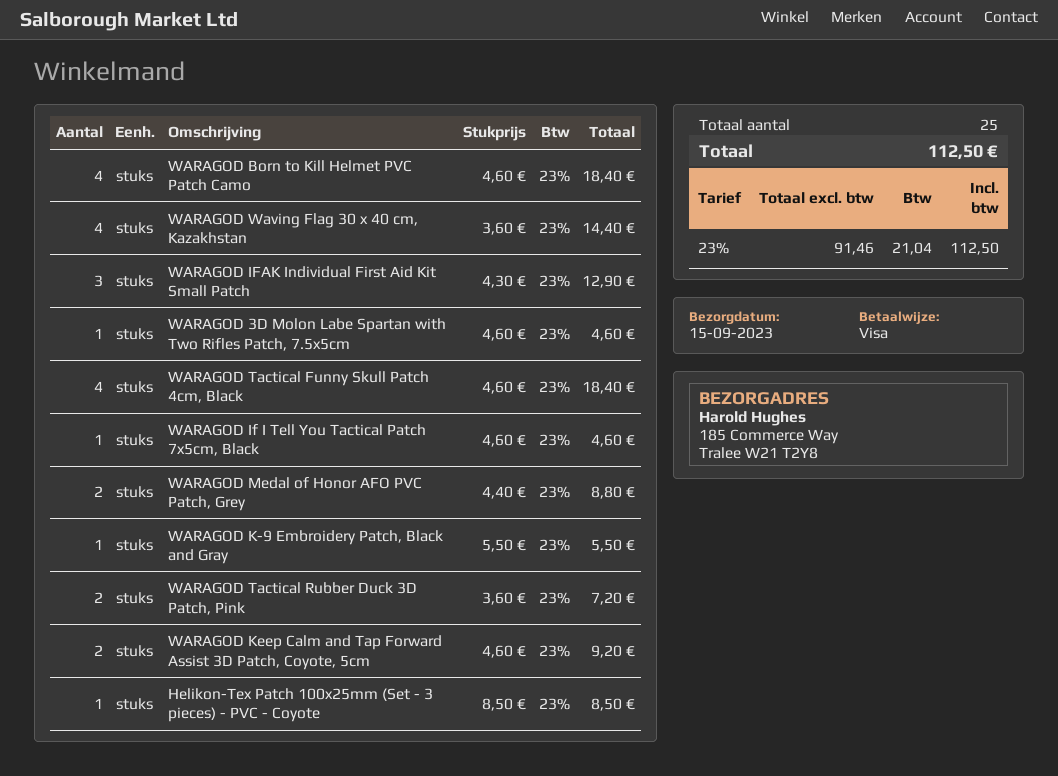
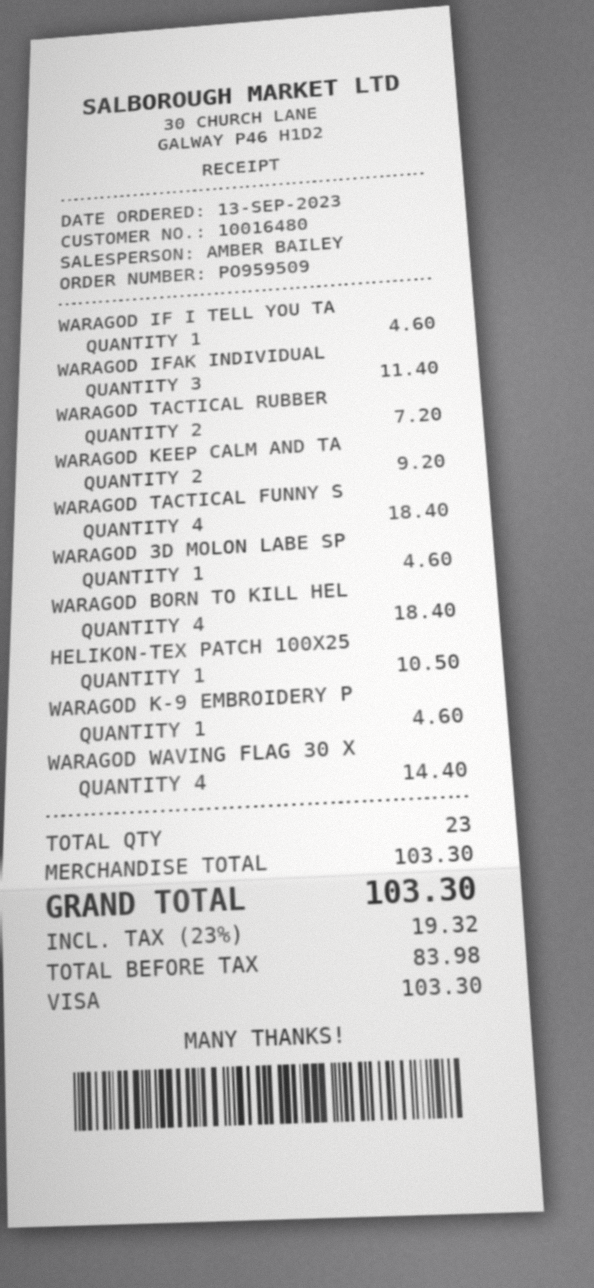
WARAGOD IFAK Individual First Aid Kit Small Patch: 3 for 12.90 -> 3 for 11.40
WARAGOD Medal of Honor AFO PVC Patch, Grey: 2 for 8.80 -> none
WARAGOD K-9 Embroidery Patch, Black and Gray: 1 for 5.50 -> 1 for 4.60
Helikon-Tex Patch 100x25mm (Set - 3 pieces) - PVC - Coyote: 1 for 8.50 -> 1 for 10.50
total quantity: 25 -> 23
net: 91.46 -> 83.98
tax: 23% = 21.04 -> 23% = 19.32
total: 112.50 -> 103.30

